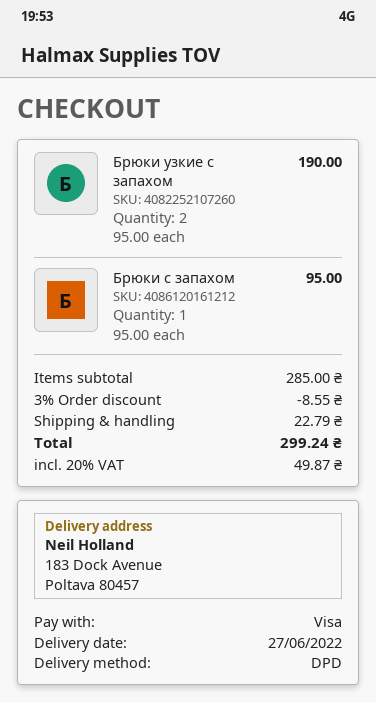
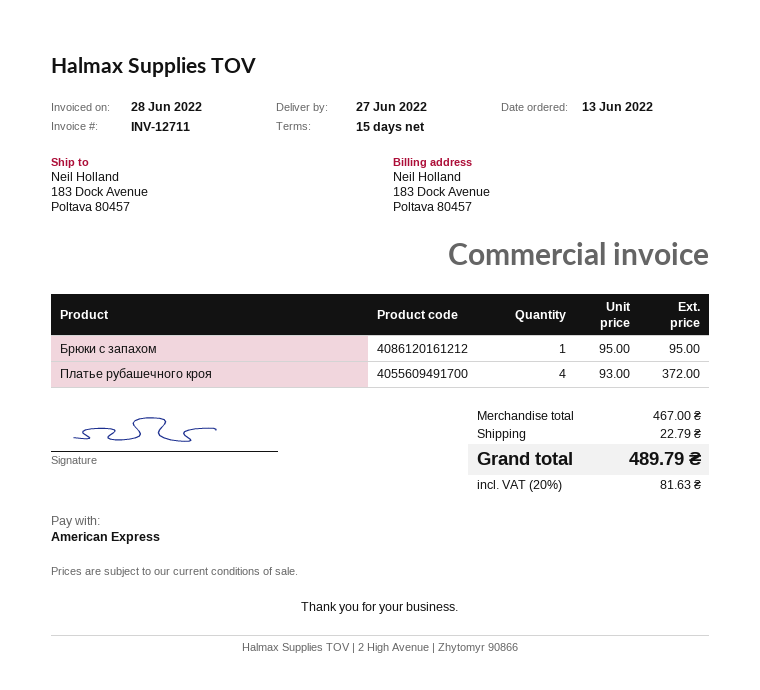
payment method: Visa -> American Express
Брюки узкие с запахом: 2 x 95.00 = 190.00 -> none
Платье рубашечного кроя: none -> 4 x 93.00 = 372.00
subtotal: 285.00 -> 467.00
discount: 3% = 8.55 -> none
tax: 20% = 49.87 -> 20% = 81.63
total: 299.24 -> 489.79

